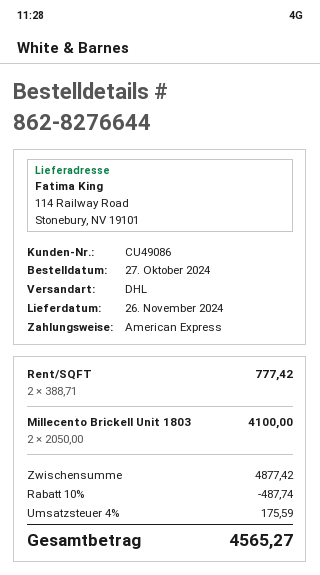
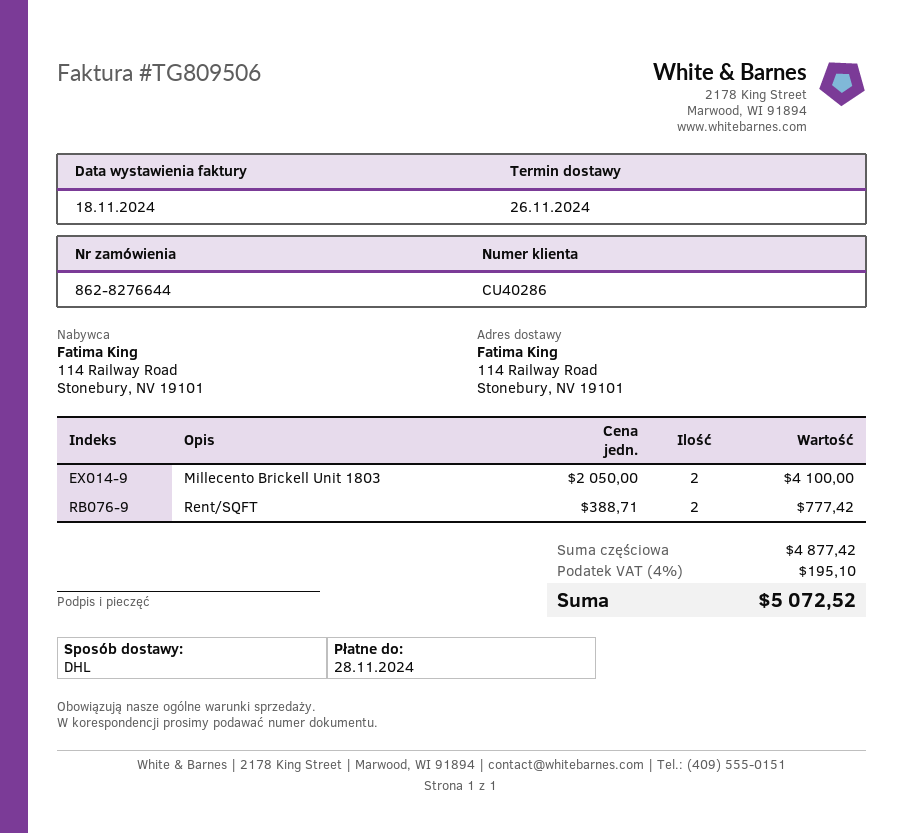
customer number: CU49086 -> CU40286
discount: 10% = 487.74 -> none
tax: 4% = 175.59 -> 4% = 195.10
total: 4565.27 -> 5072.52

